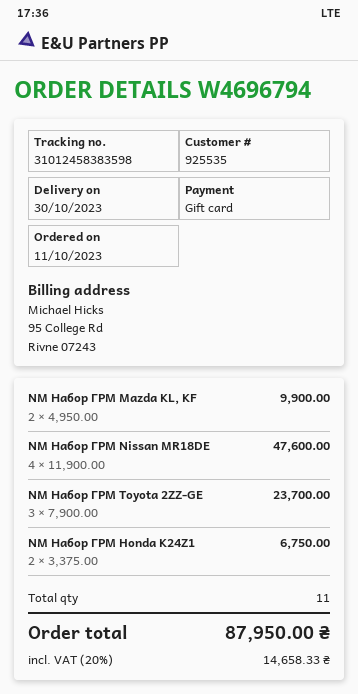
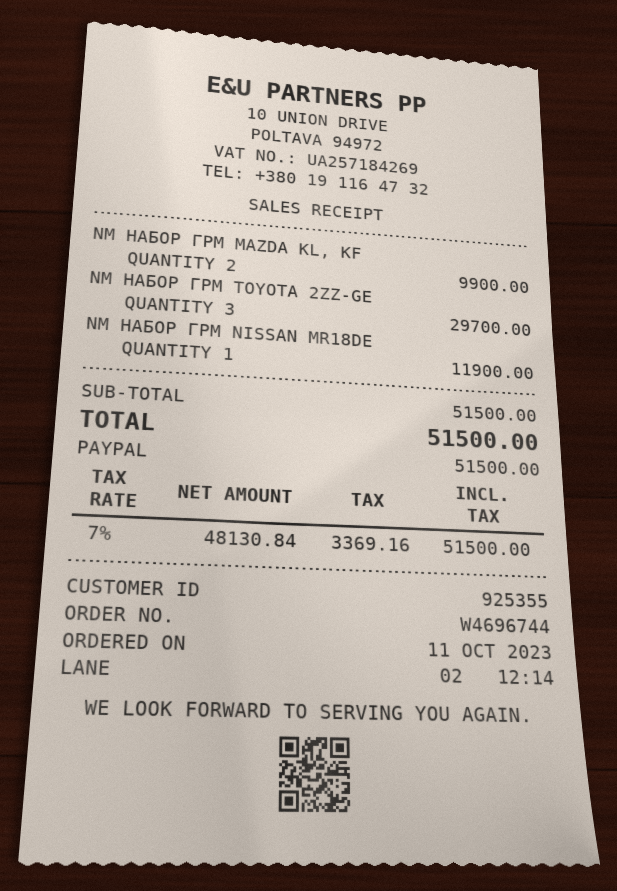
order number: W4696794 -> W4696744
customer number: 925535 -> 925355
payment method: gift card -> PayPal
NM Набор ГРМ Nissan MR18DE: 4 for 47600.00 -> 1 for 11900.00
NM Набор ГРМ Toyota 2ZZ-GE: 3 for 23700.00 -> 3 for 29700.00
NM Набор ГРМ Honda K24Z1: 2 for 6750.00 -> none
tax: 20% = 14658.33 -> 7% = 3369.16
total: 87950.00 -> 51500.00

